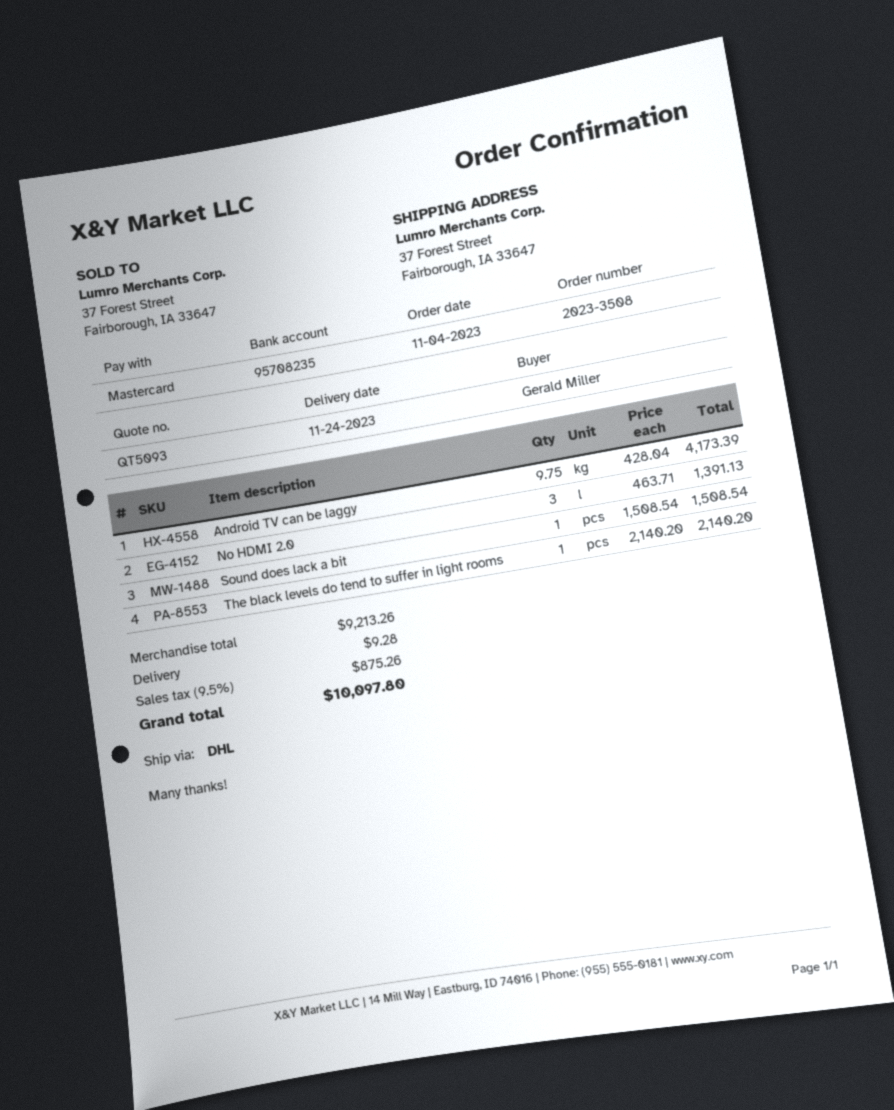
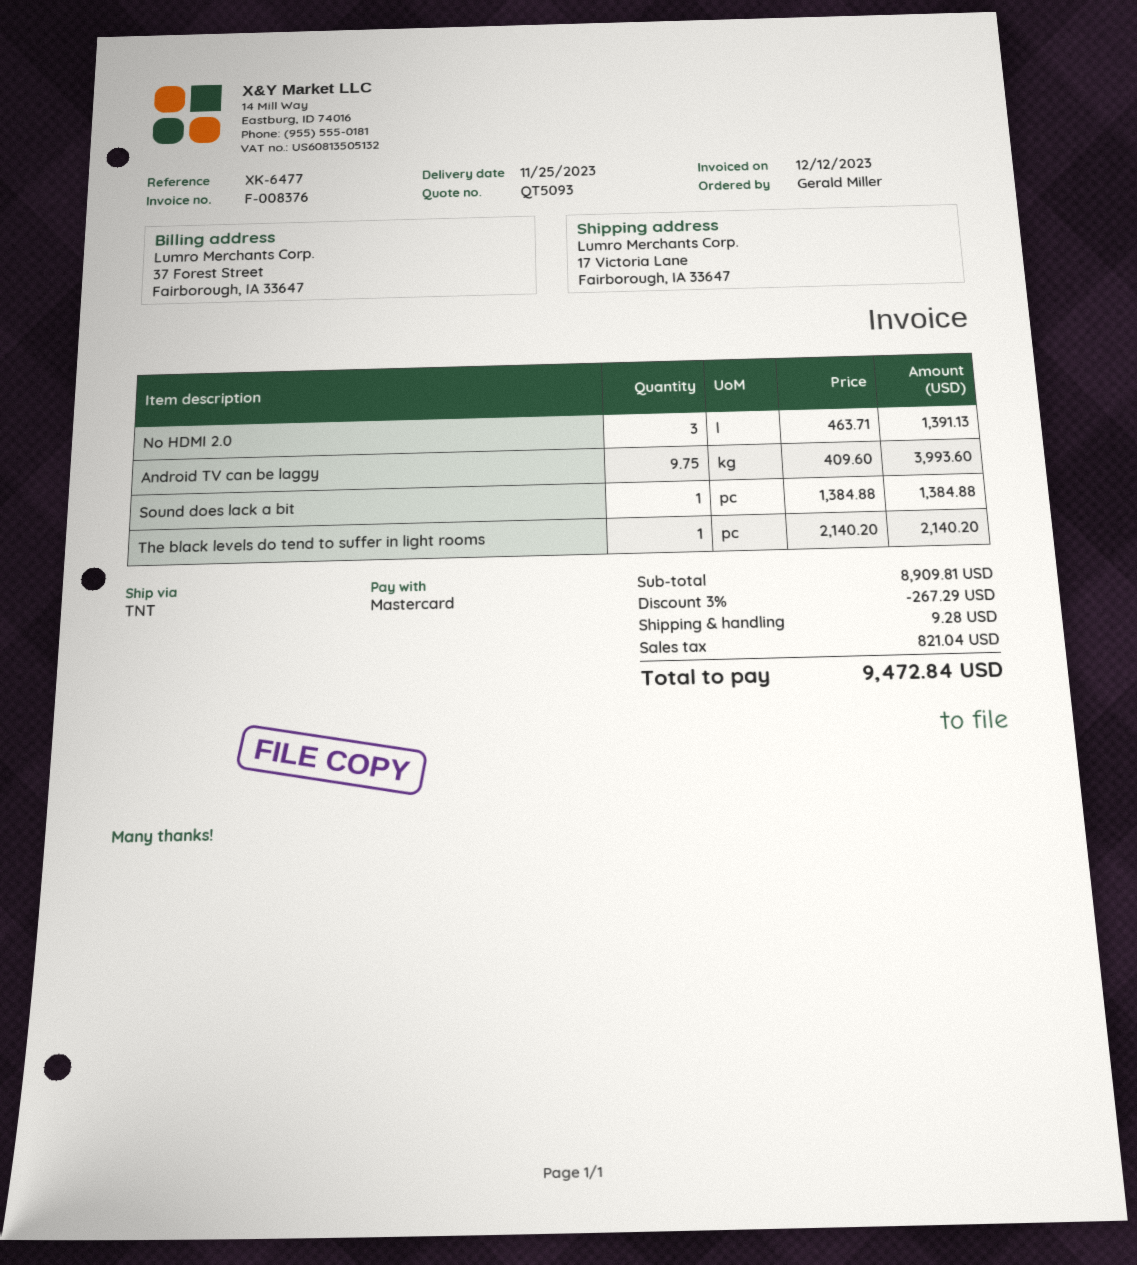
delivery date: 2023-11-24 -> 2023-11-25
shipping method: DHL -> TNT
ship to: 37 Forest Street, Fairborough, IA 33647 -> 17 Victoria Lane, Fairborough, IA 33647
Android TV can be laggy: 9.75 x 428.04 = 4173.39 -> 9.75 x 409.60 = 3993.60
Sound does lack a bit: 1 x 1508.54 = 1508.54 -> 1 x 1384.88 = 1384.88
subtotal: 9213.26 -> 8909.81
discount: none -> 3% = 267.29
tax: 875.26 -> 821.04
total: 10097.80 -> 9472.84

